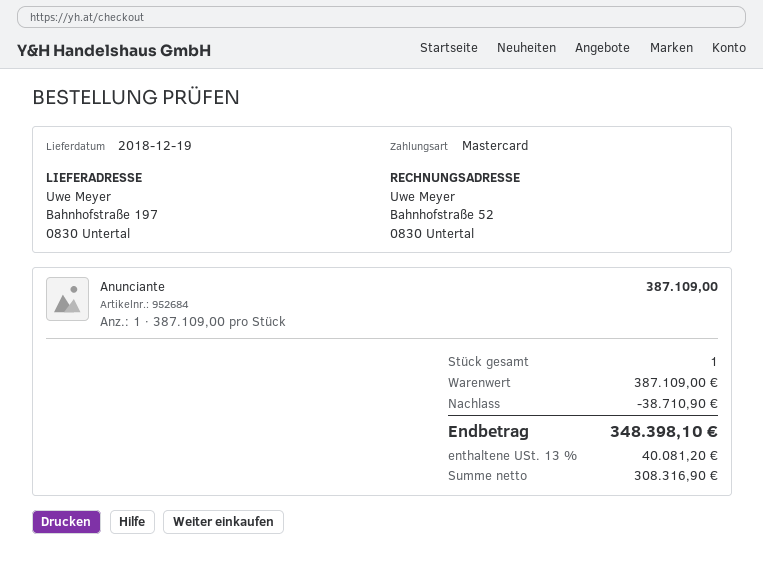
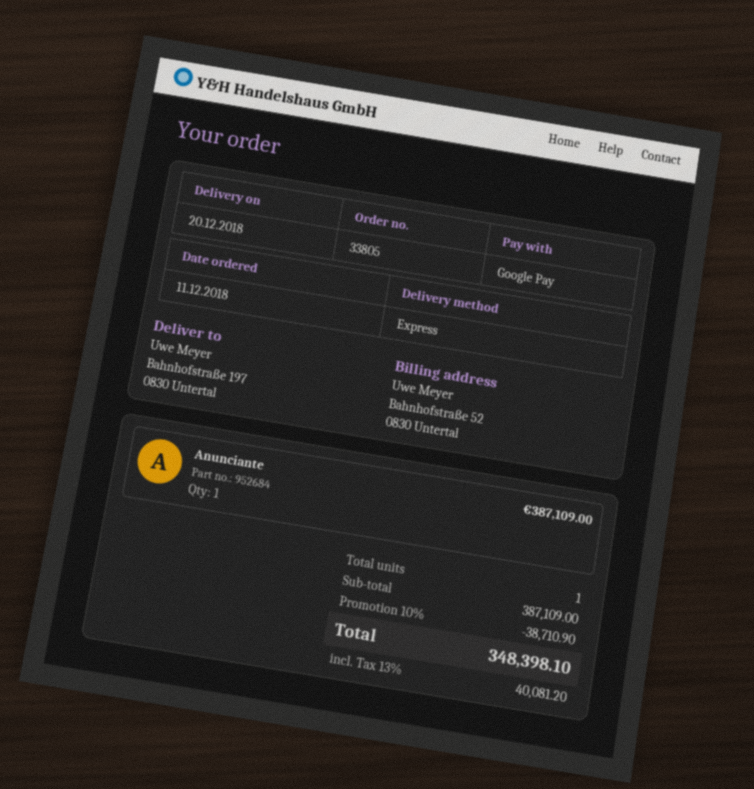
delivery date: 2018-12-19 -> 2018-12-20
payment method: Mastercard -> Google Pay

